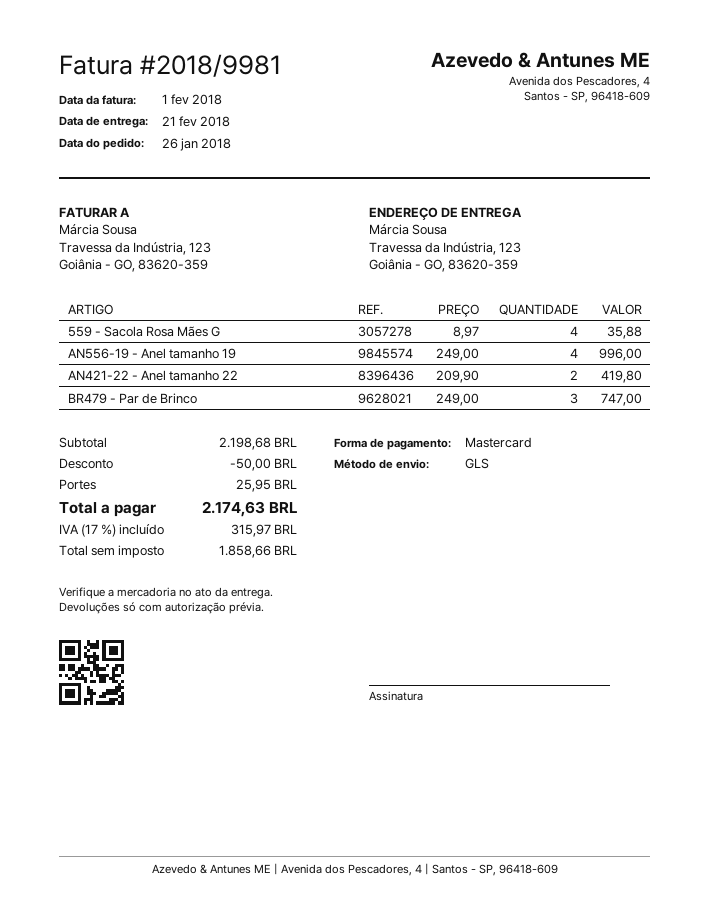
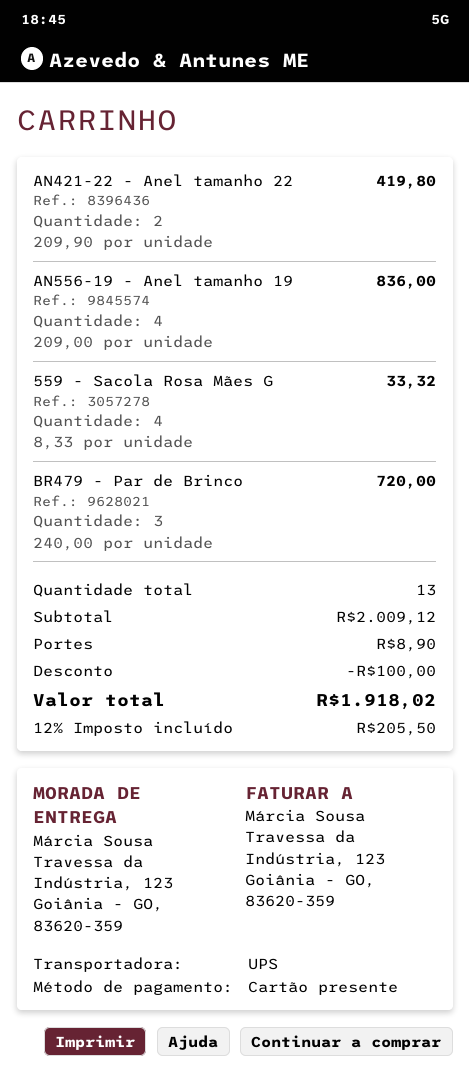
payment method: Mastercard -> gift card
shipping method: GLS -> UPS
559 - Sacola Rosa Mães G: 4 x 8.97 = 35.88 -> 4 x 8.33 = 33.32
AN556-19 - Anel tamanho 19: 4 x 249.00 = 996.00 -> 4 x 209.00 = 836.00
BR479 - Par de Brinco: 3 x 249.00 = 747.00 -> 3 x 240.00 = 720.00
subtotal: 2198.68 -> 2009.12
discount: 50.00 -> 100.00
shipping: 25.95 -> 8.90
tax: 17% = 315.97 -> 12% = 205.50
total: 2174.63 -> 1918.02

